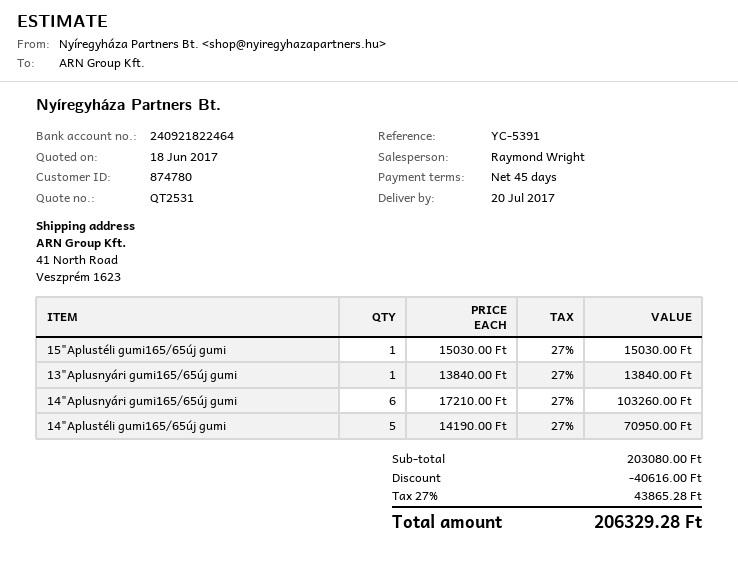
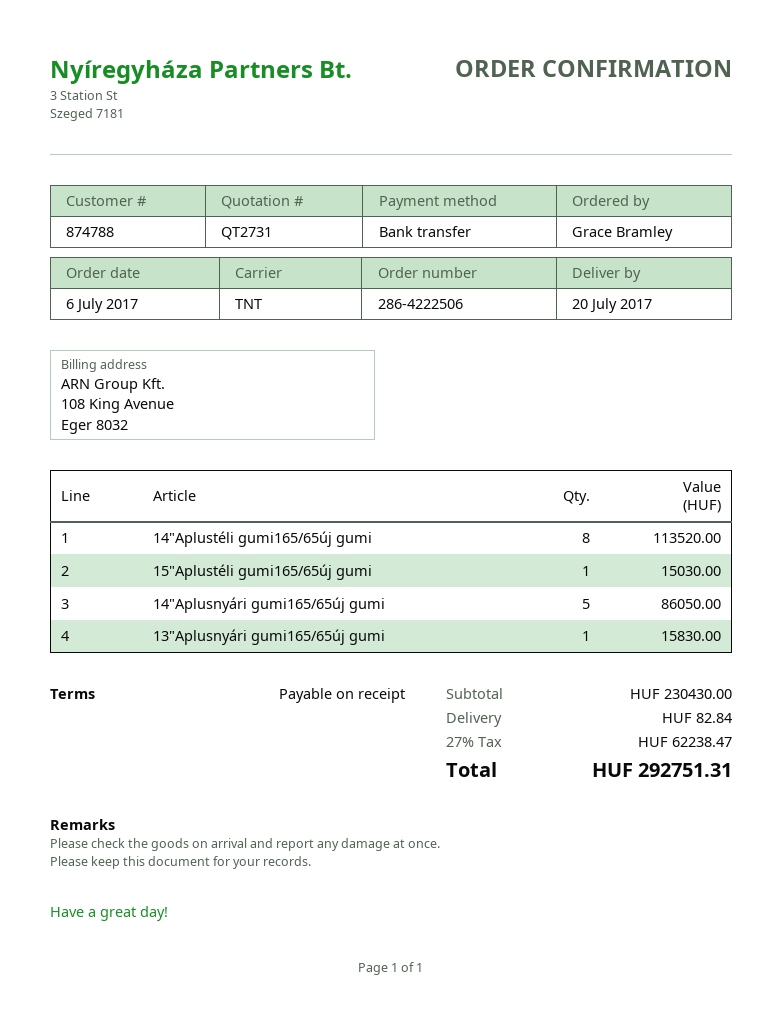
quote number: QT2531 -> QT2731
payment terms: 45 days -> on receipt
customer number: 874780 -> 874788
13"Aplusnyári gumi165/65új gumi: 1 for 13840.00 -> 1 for 15830.00
14"Aplusnyári gumi165/65új gumi: 6 for 103260.00 -> 5 for 86050.00
14"Aplustéli gumi165/65új gumi: 5 for 70950.00 -> 8 for 113520.00
subtotal: 203080.00 -> 230430.00
discount: 40616.00 -> none
shipping: none -> 82.84
tax: 27% = 43865.28 -> 27% = 62238.47
total: 206329.28 -> 292751.31

